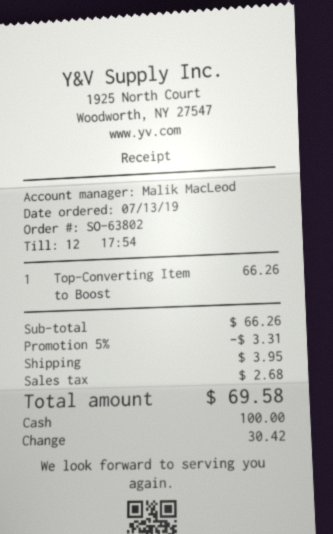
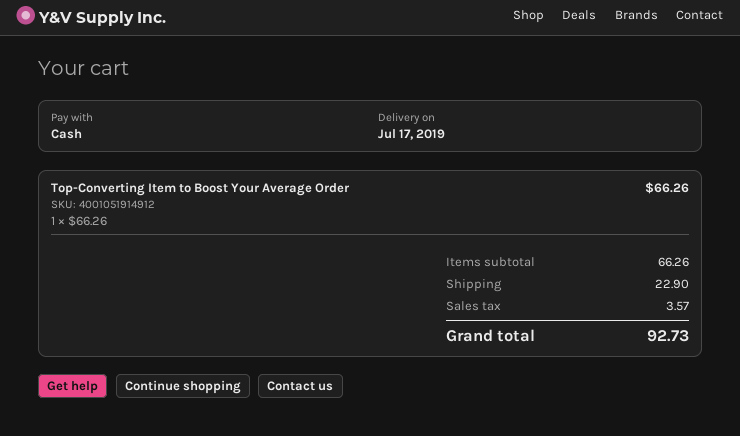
discount: 5% = 3.31 -> none
shipping: 3.95 -> 22.90
tax: 2.68 -> 3.57
total: 69.58 -> 92.73

